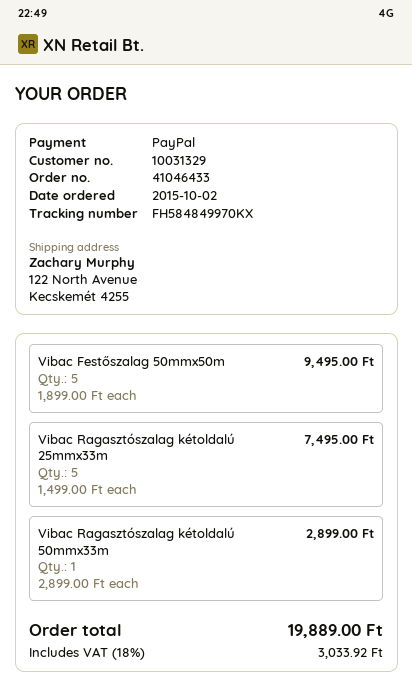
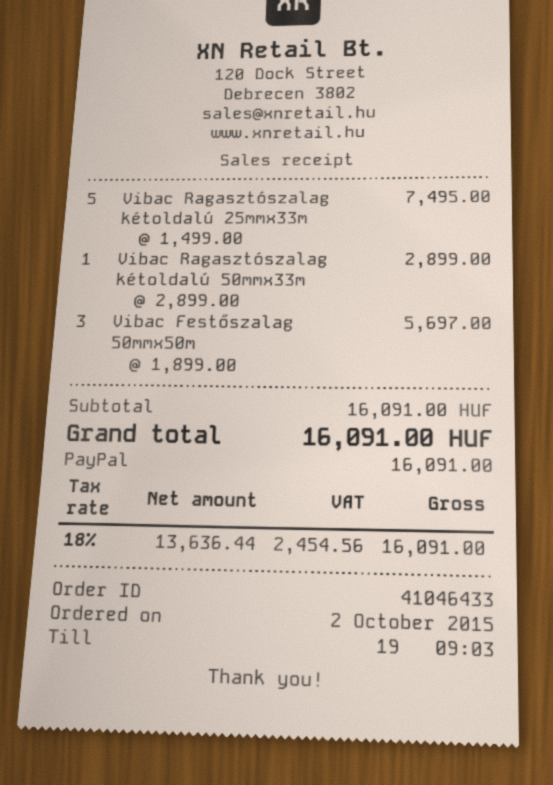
Vibac Festőszalag 50mmx50m: 5 x 1899.00 = 9495.00 -> 3 x 1899.00 = 5697.00
tax: 18% = 3033.92 -> 18% = 2454.56
total: 19889.00 -> 16091.00

